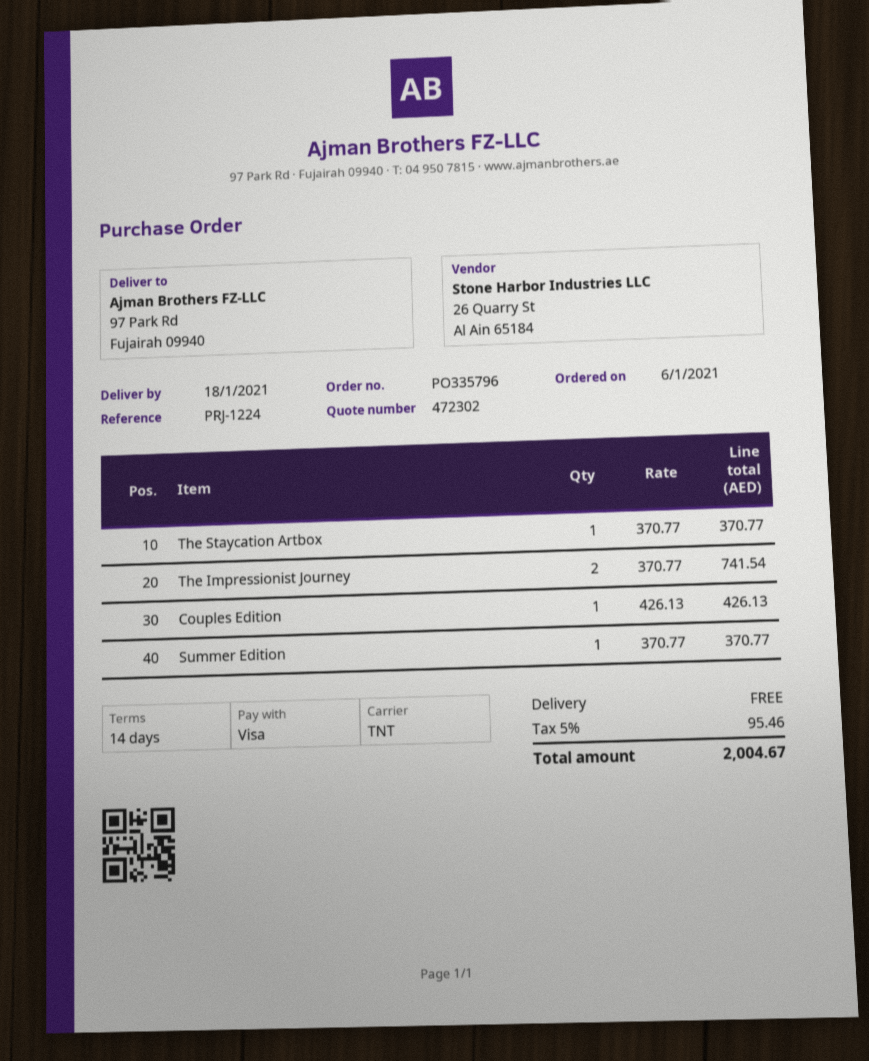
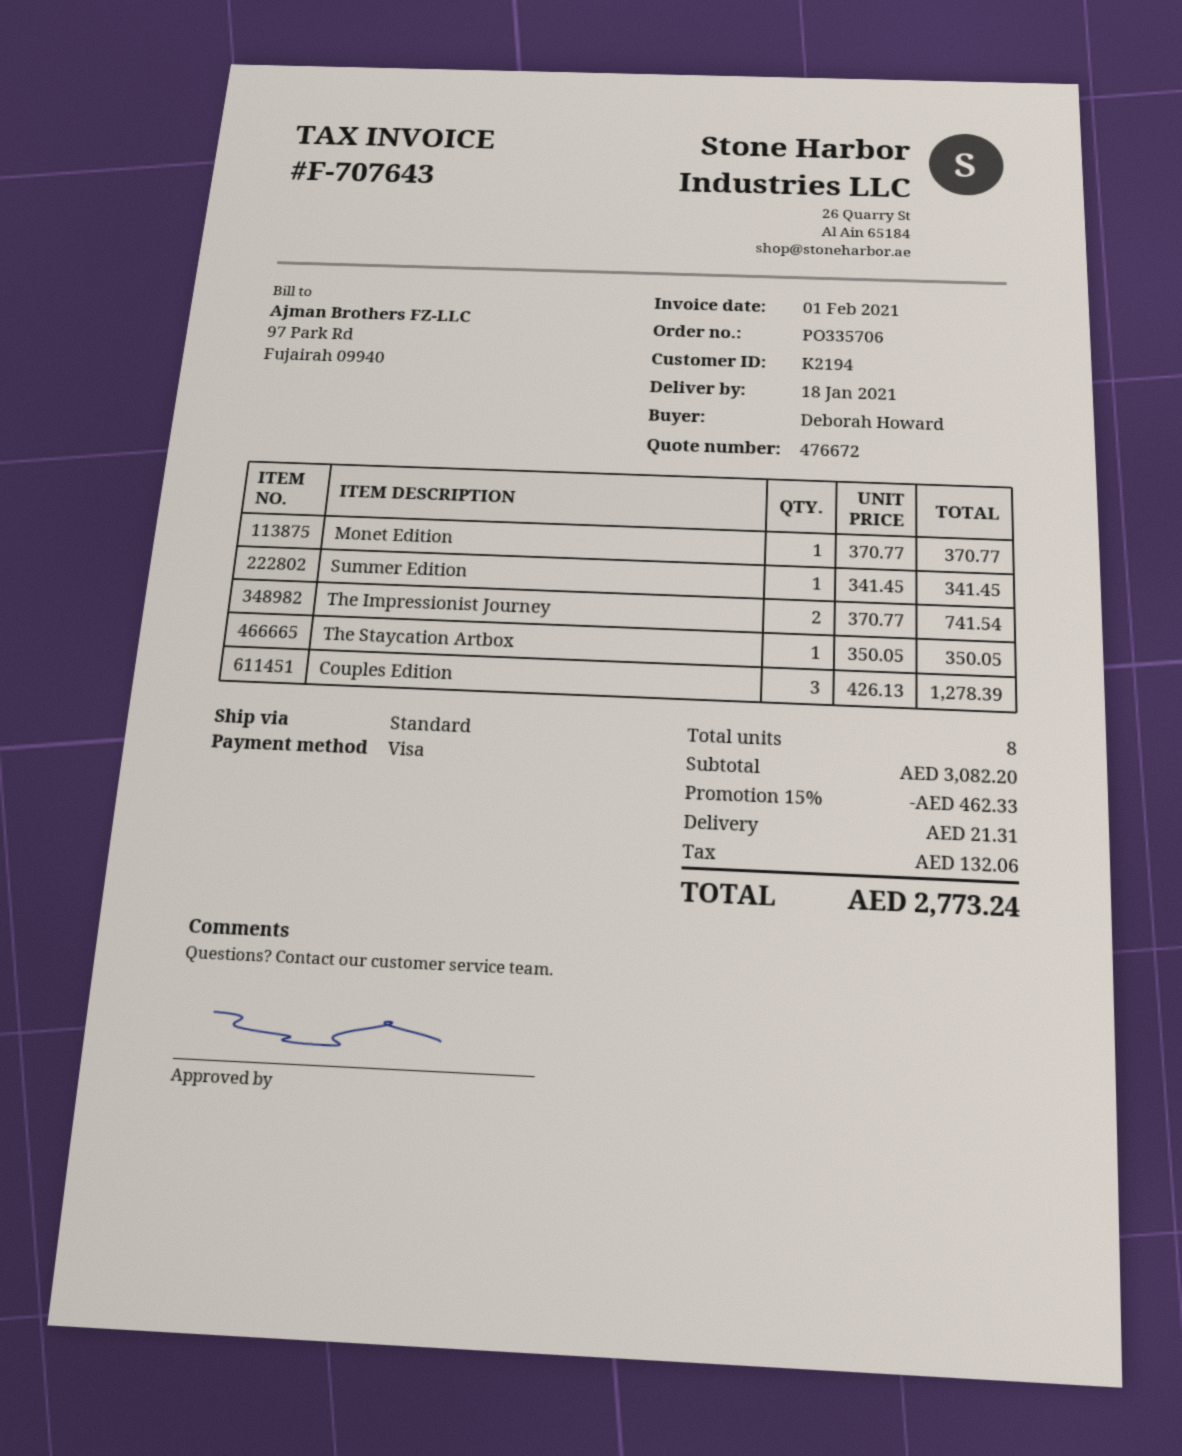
quote number: 472302 -> 476672
order number: PO335796 -> PO335706
shipping method: TNT -> standard
The Staycation Artbox: 1 x 370.77 = 370.77 -> 1 x 350.05 = 350.05
Couples Edition: 1 x 426.13 = 426.13 -> 3 x 426.13 = 1278.39
Summer Edition: 1 x 370.77 = 370.77 -> 1 x 341.45 = 341.45
Monet Edition: none -> 1 x 370.77 = 370.77
discount: none -> 15% = 462.33
shipping: 0.00 -> 21.31
tax: 95.46 -> 132.06
total: 2004.67 -> 2773.24

